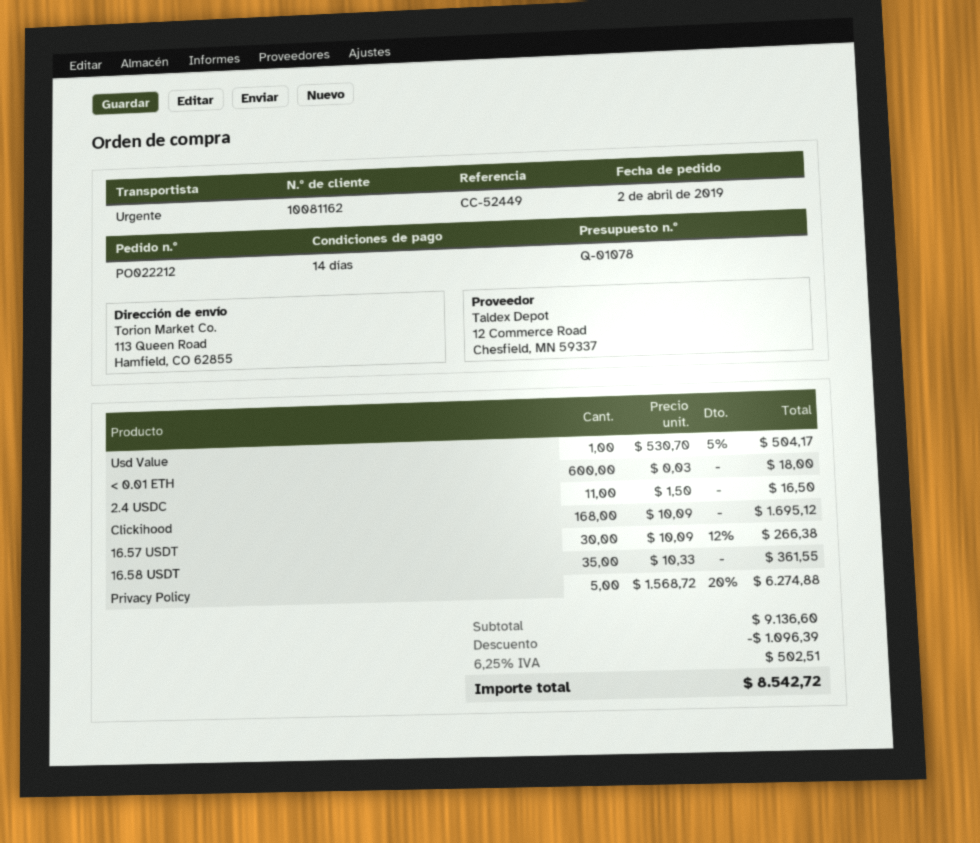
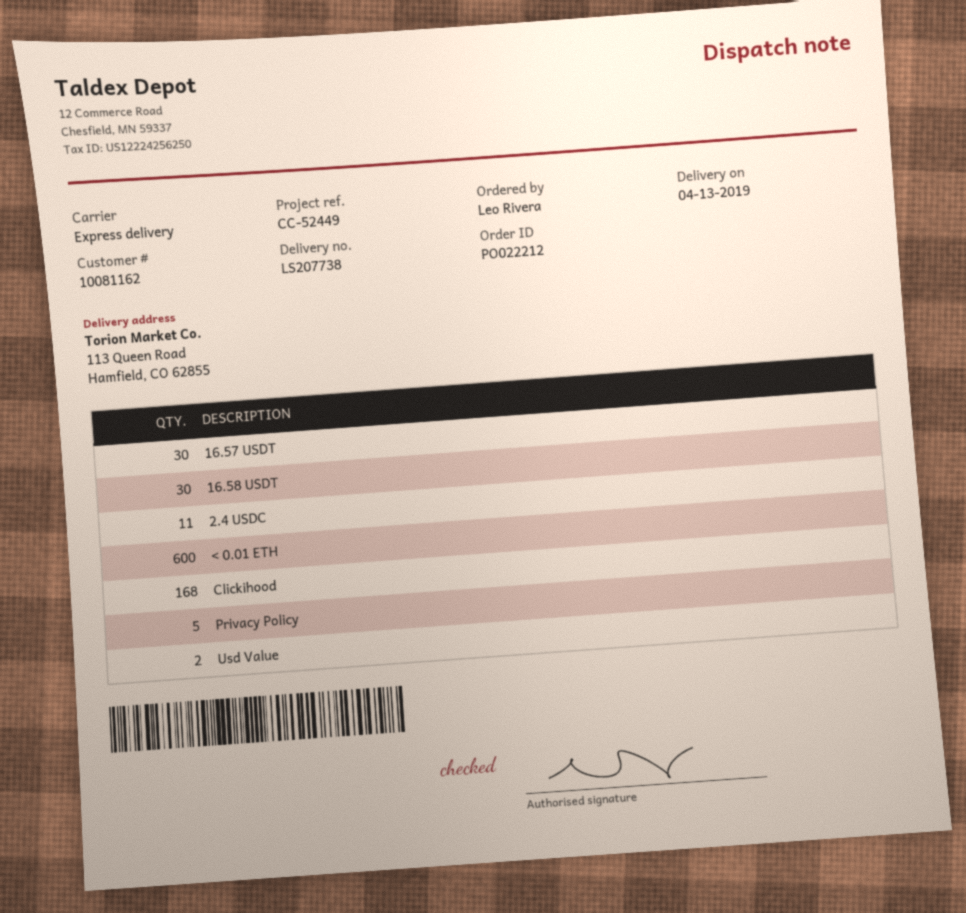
Usd Value: 1 -> 2
16.58 USDT: 35 -> 30

